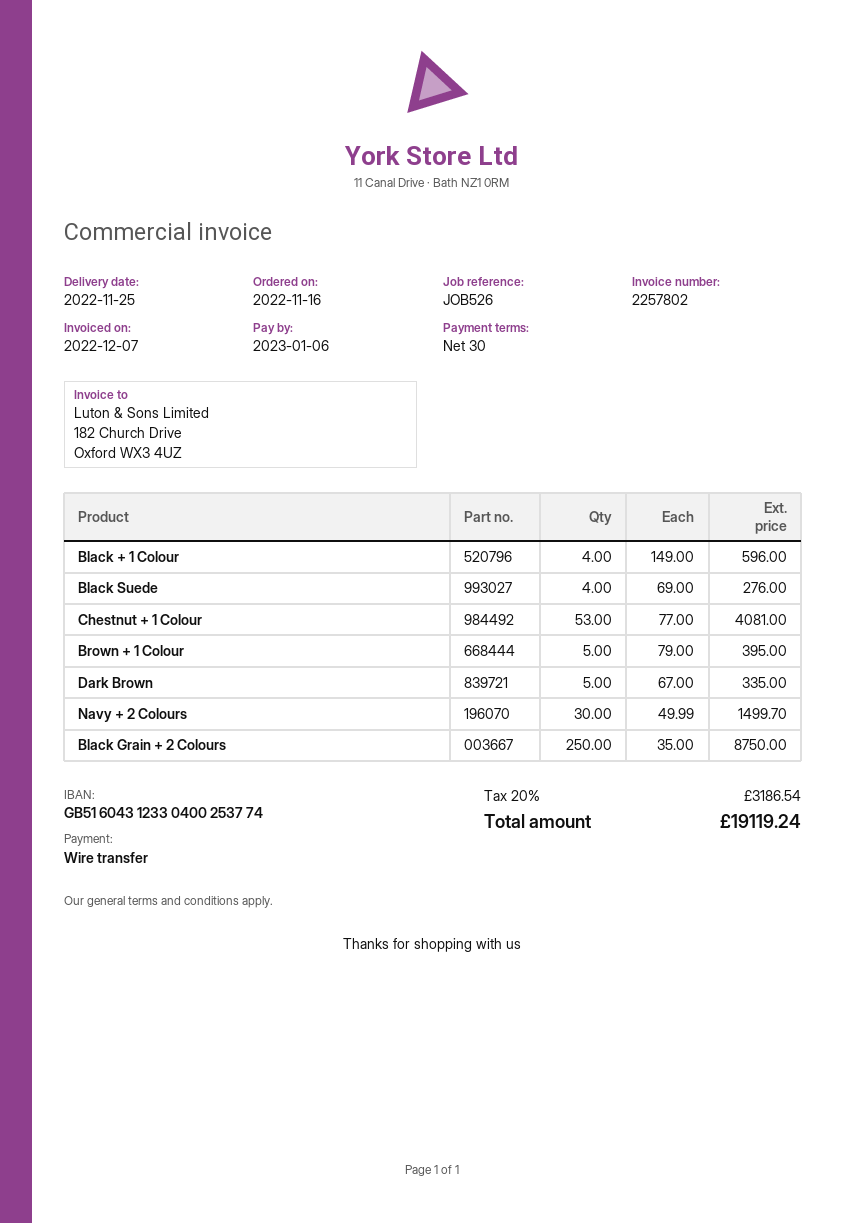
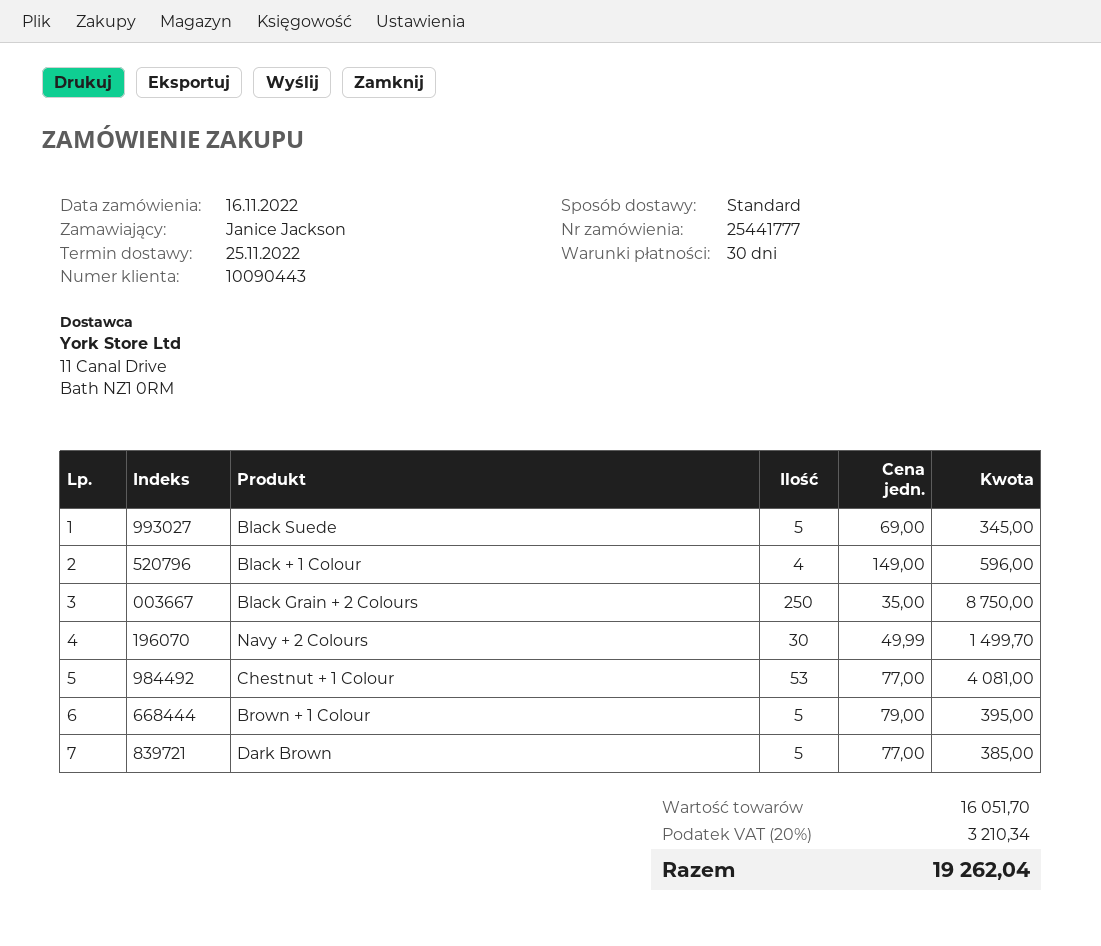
Black Suede: 4 x 69.00 = 276.00 -> 5 x 69.00 = 345.00
Dark Brown: 5 x 67.00 = 335.00 -> 5 x 77.00 = 385.00
tax: 20% = 3186.54 -> 20% = 3210.34
total: 19119.24 -> 19262.04

